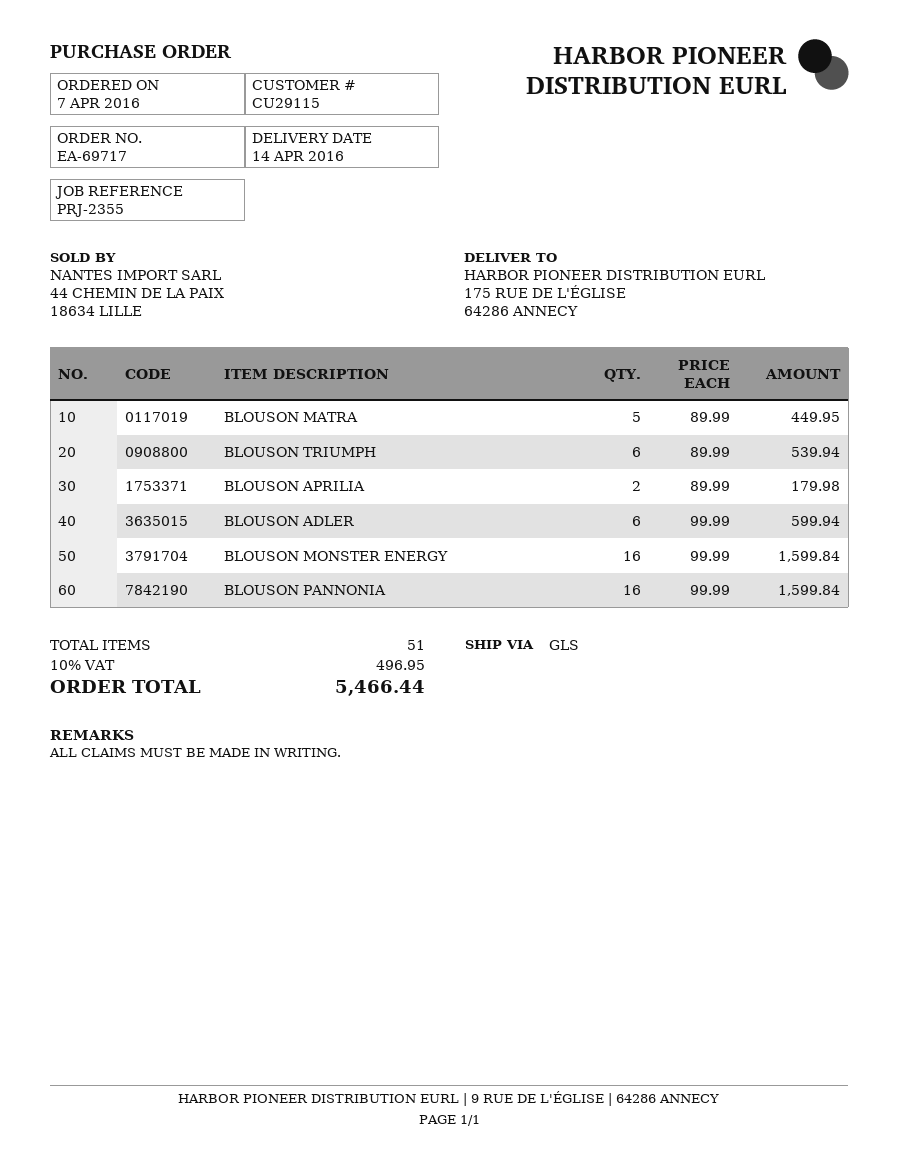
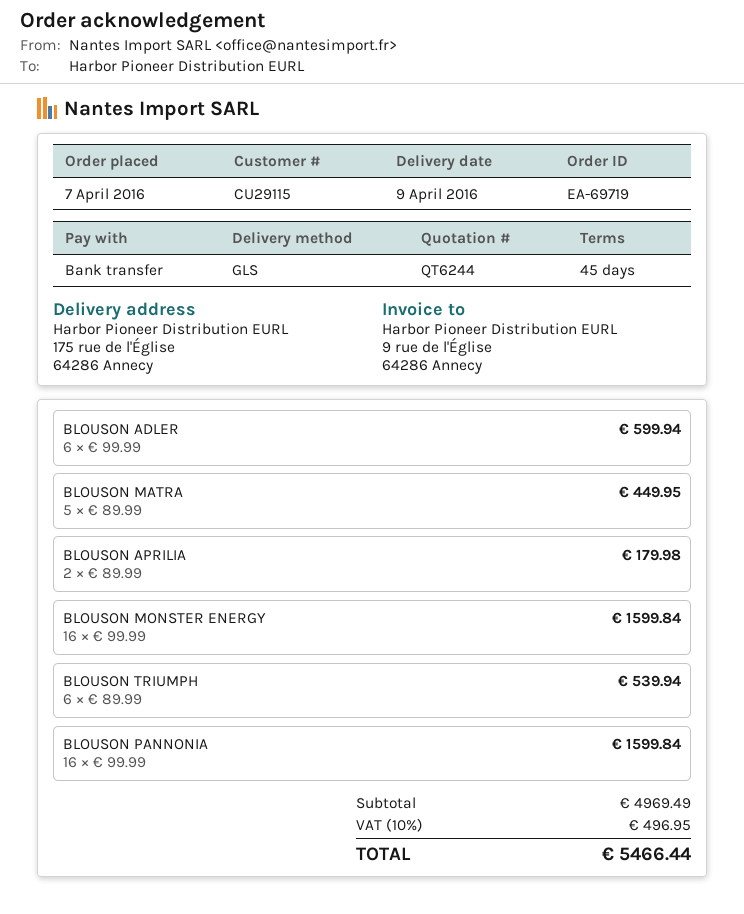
order number: EA-69717 -> EA-69719
delivery date: 2016-04-14 -> 2016-04-09

